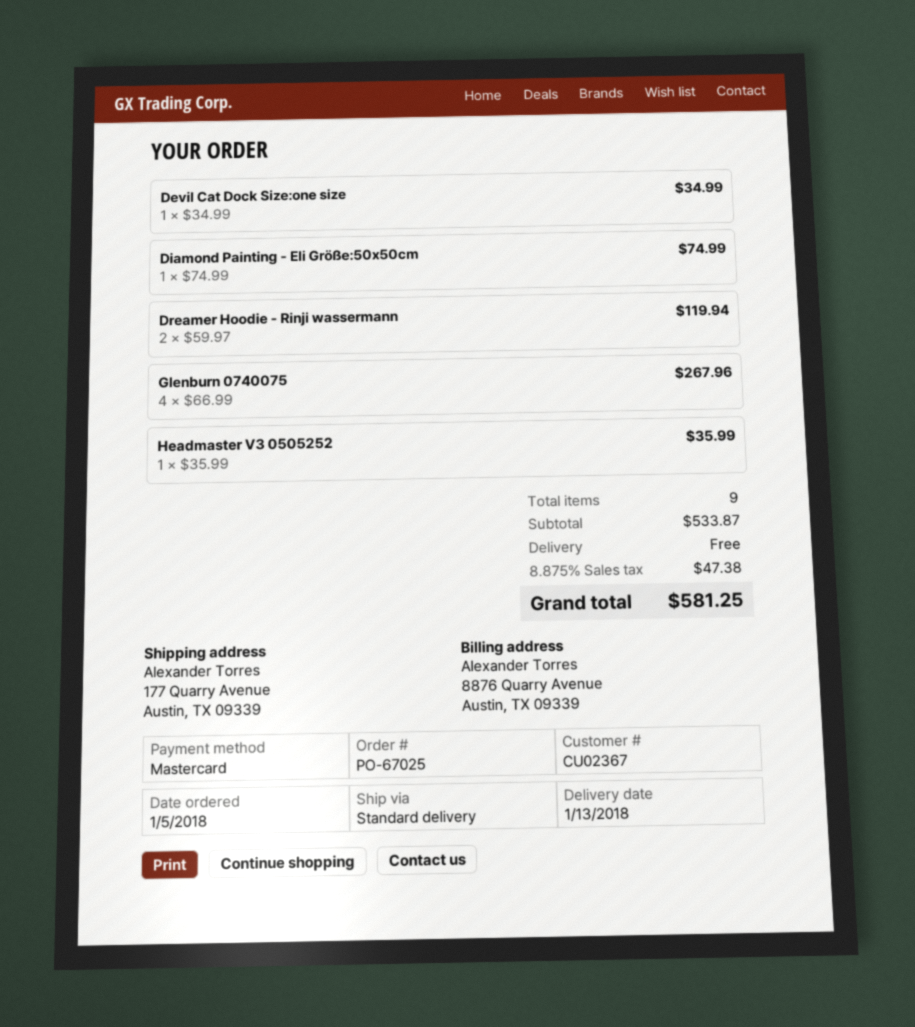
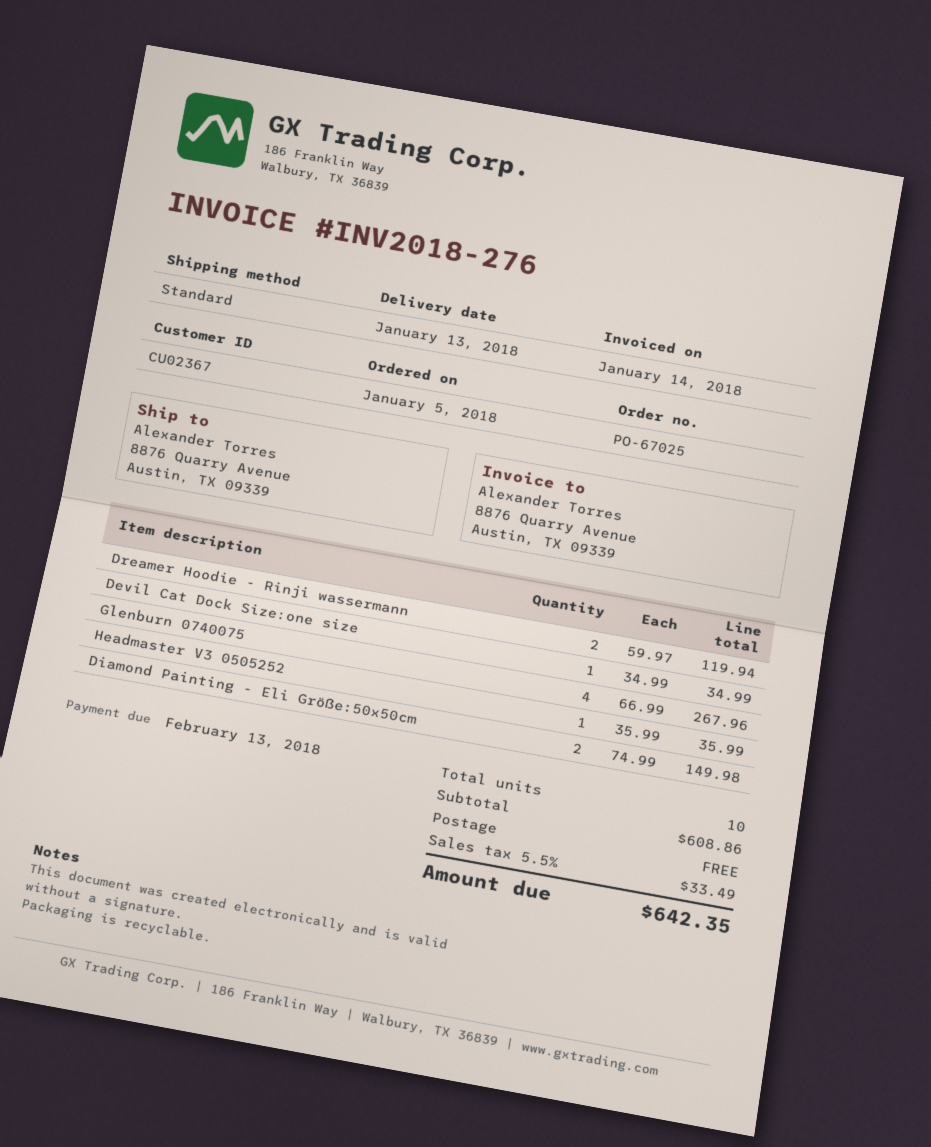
ship to: 177 Quarry Avenue, Austin, TX 09339 -> 8876 Quarry Avenue, Austin, TX 09339
Diamond Painting - Eli Größe:50x50cm: 1 x 74.99 = 74.99 -> 2 x 74.99 = 149.98
total quantity: 9 -> 10
subtotal: 533.87 -> 608.86
tax: 8.875% = 47.38 -> 5.5% = 33.49
total: 581.25 -> 642.35

